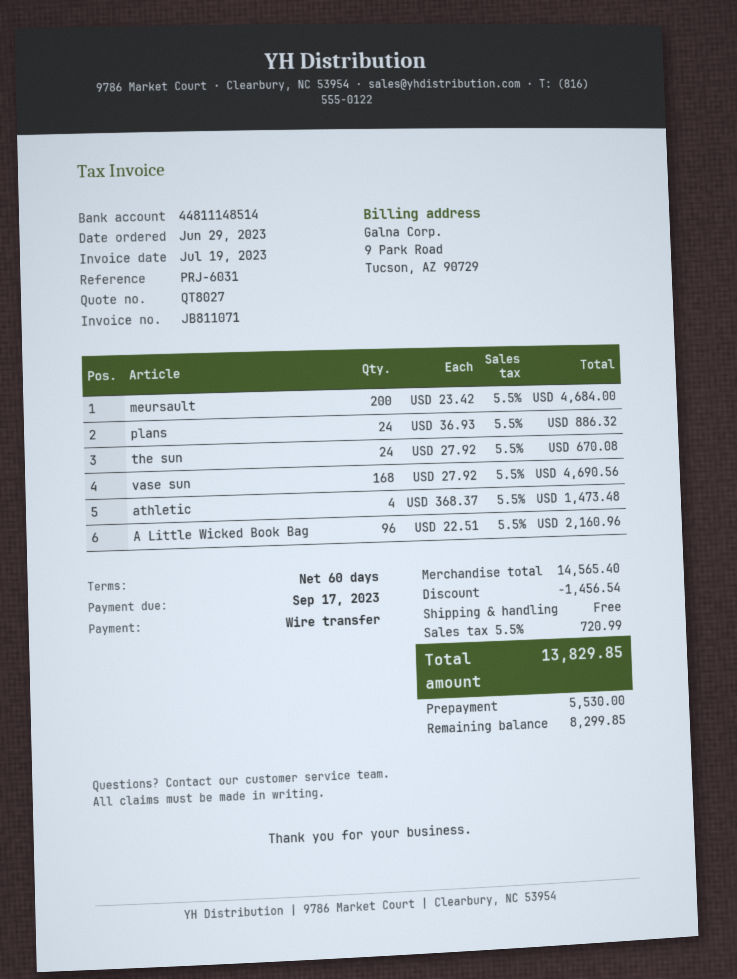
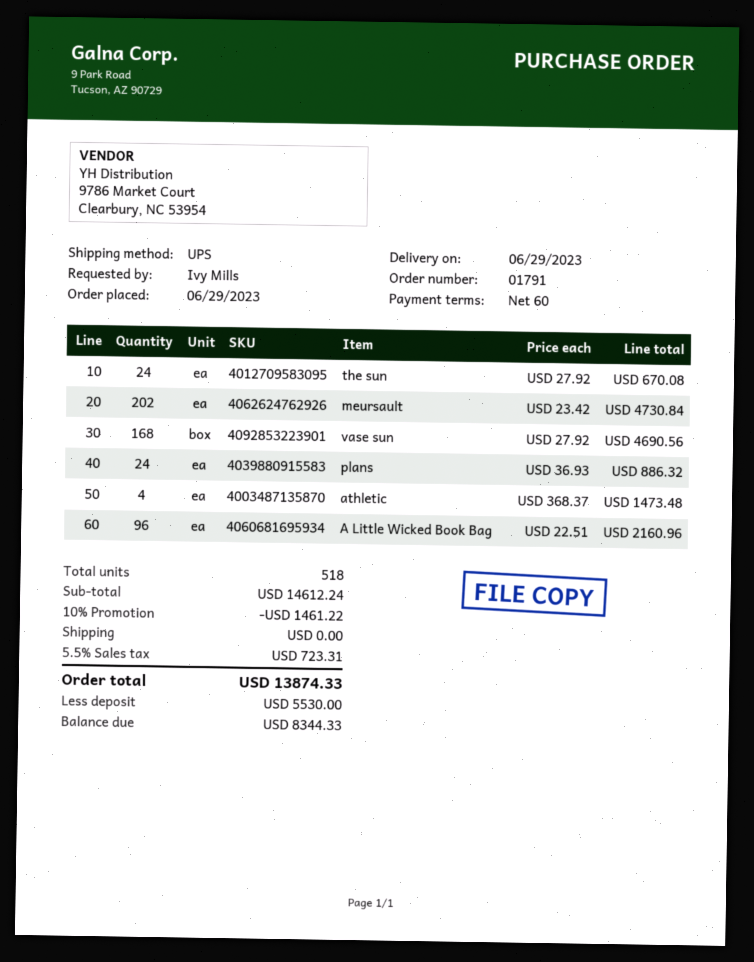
meursault: 200 x 23.42 = 4684.00 -> 202 x 23.42 = 4730.84
subtotal: 14565.40 -> 14612.24
discount: 1456.54 -> 1461.22
tax: 5.5% = 720.99 -> 5.5% = 723.31
total: 13829.85 -> 13874.33
balance: 8299.85 -> 8344.33

